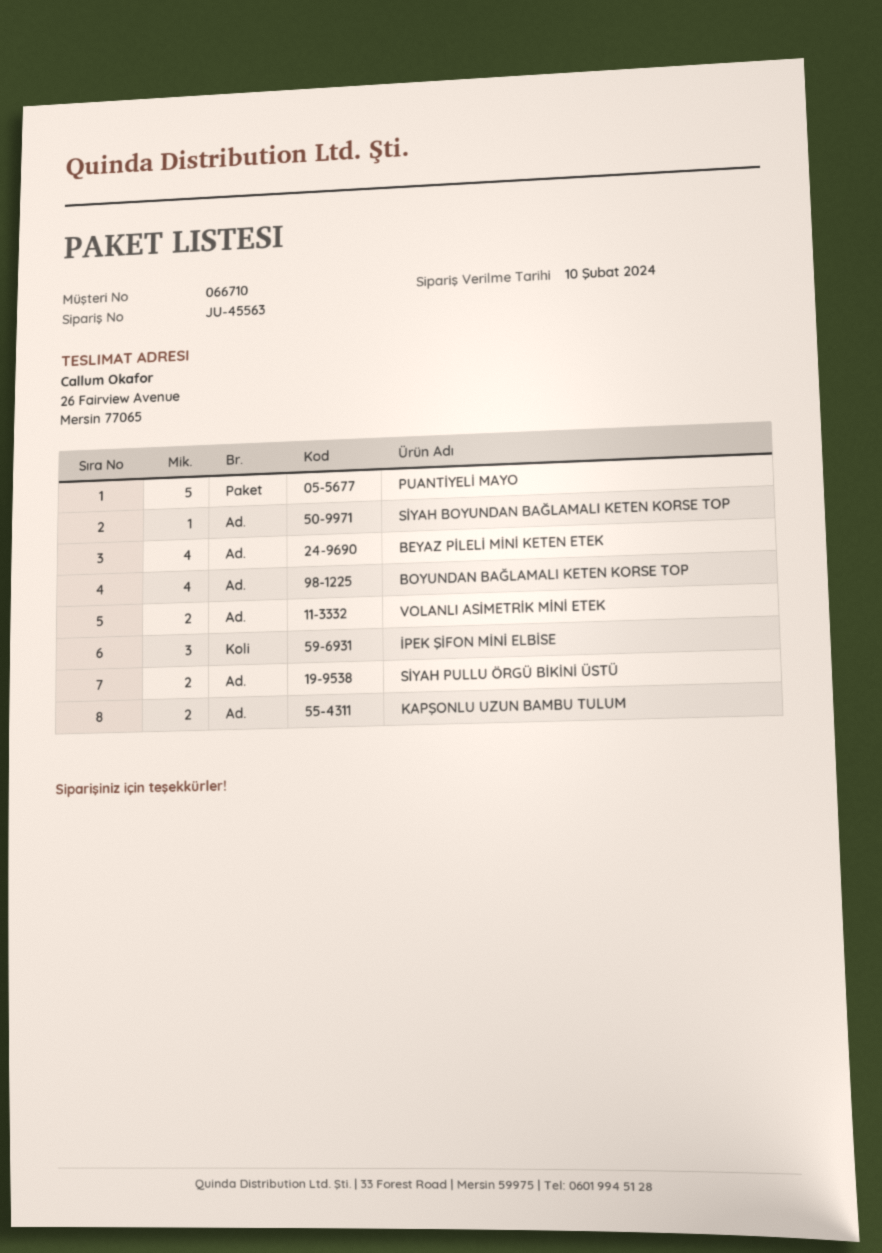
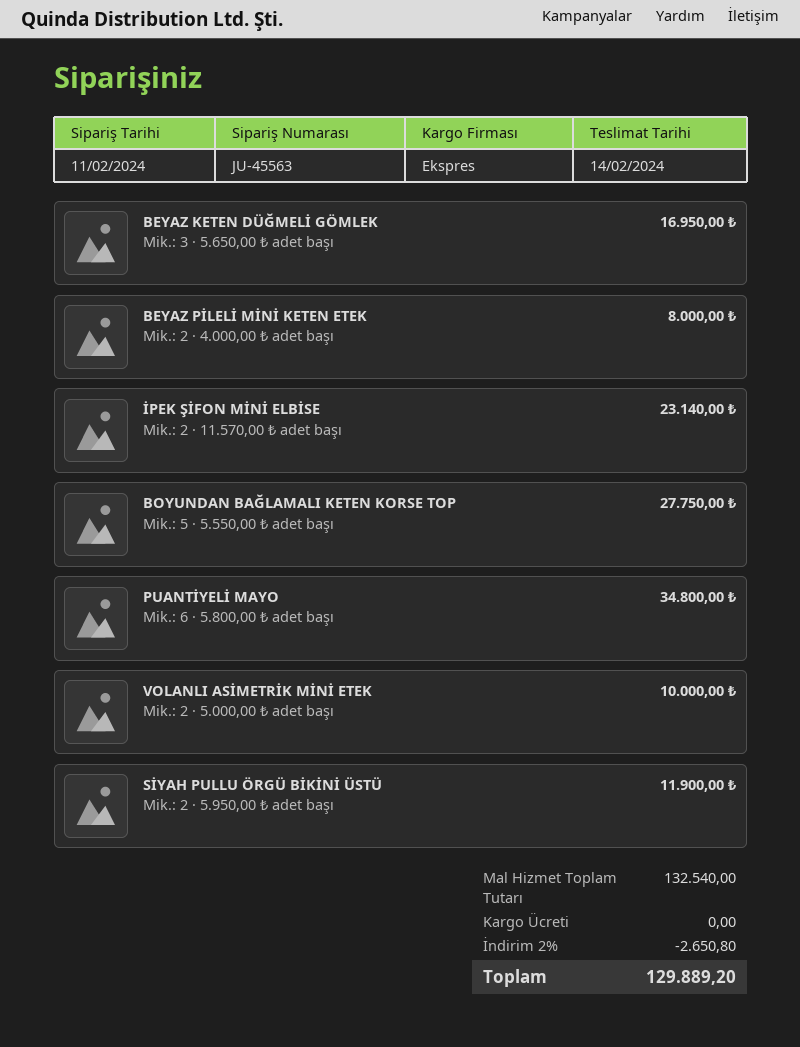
order date: 2024-02-10 -> 2024-02-11
PUANTİYELİ MAYO: 5 -> 6
SİYAH BOYUNDAN BAĞLAMALI KETEN KORSE TOP: 1 -> none
BEYAZ PİLELİ MİNİ KETEN ETEK: 4 -> 2
BOYUNDAN BAĞLAMALI KETEN KORSE TOP: 4 -> 5
İPEK ŞİFON MİNİ ELBİSE: 3 -> 2
KAPŞONLU UZUN BAMBU TULUM: 2 -> none
BEYAZ KETEN DÜĞMELİ GÖMLEK: none -> 3

